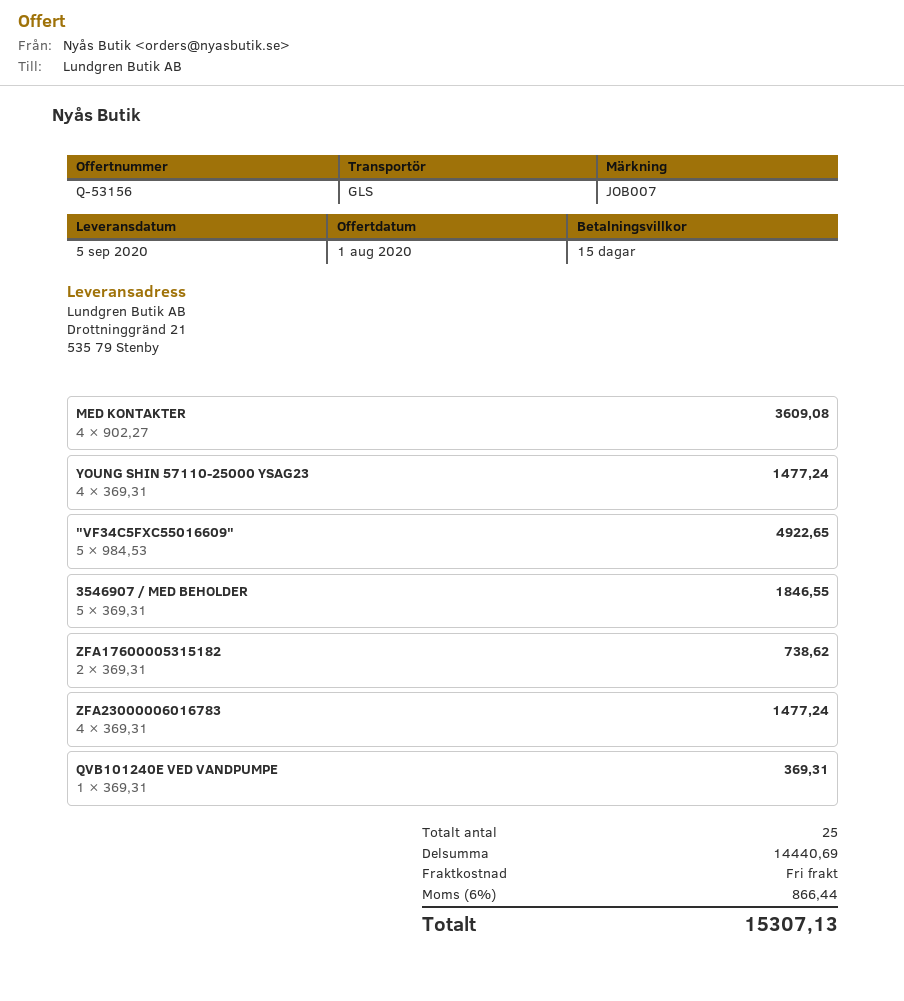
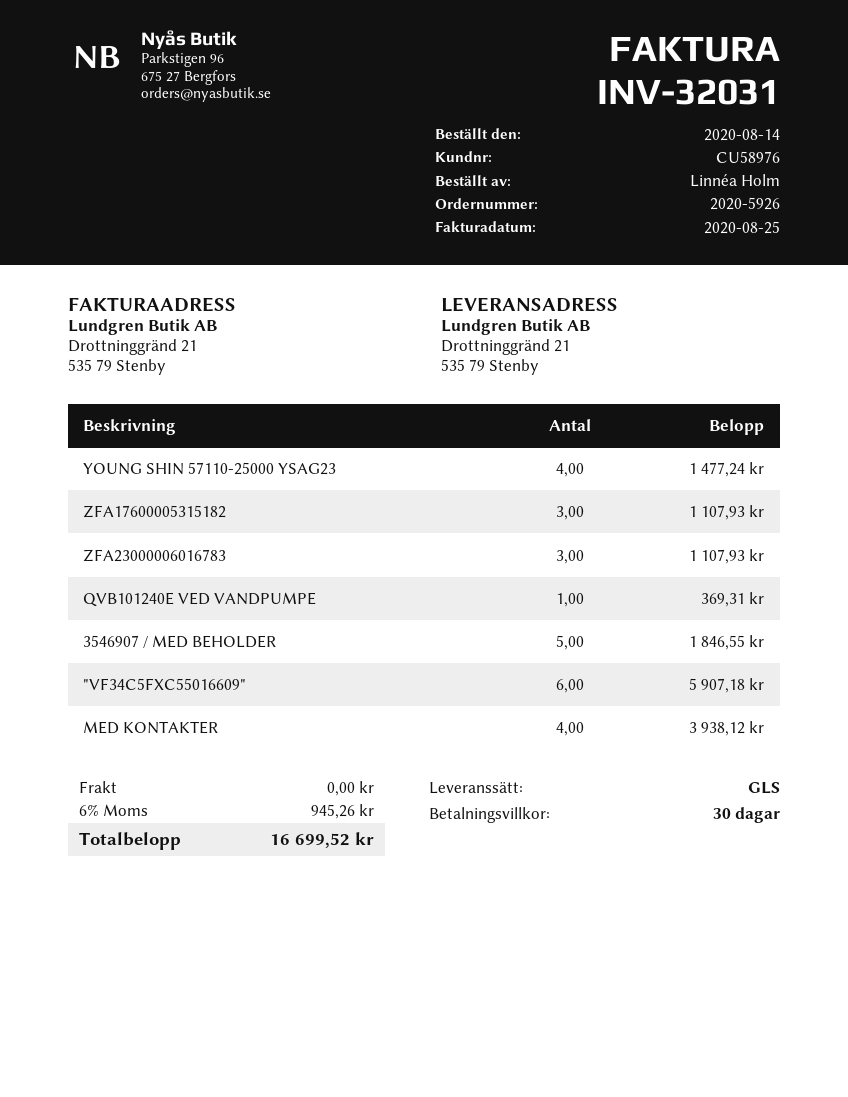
payment terms: 15 days -> 30 days
MED KONTAKTER: 4 for 3609.08 -> 4 for 3938.12
"VF34C5FXC55016609": 5 for 4922.65 -> 6 for 5907.18
ZFA17600005315182: 2 for 738.62 -> 3 for 1107.93
ZFA23000006016783: 4 for 1477.24 -> 3 for 1107.93
tax: 6% = 866.44 -> 6% = 945.26
total: 15307.13 -> 16699.52

